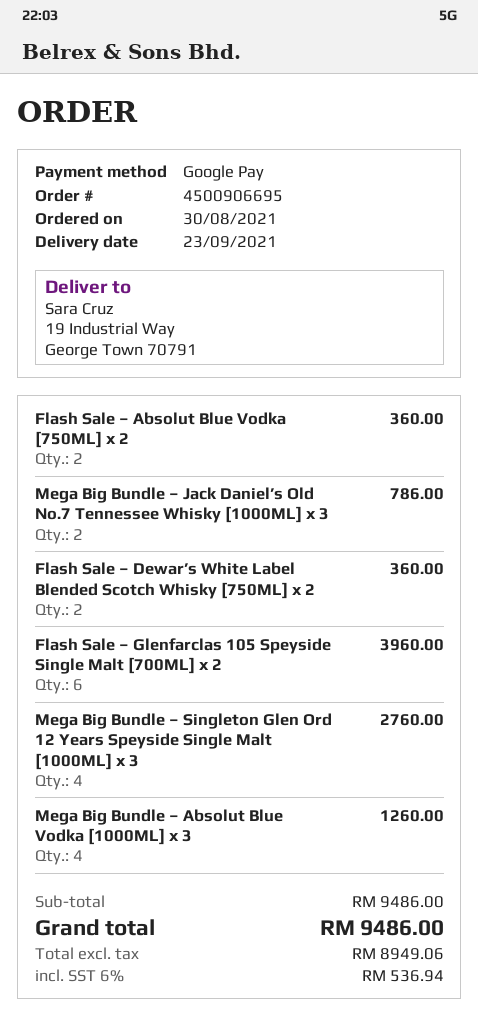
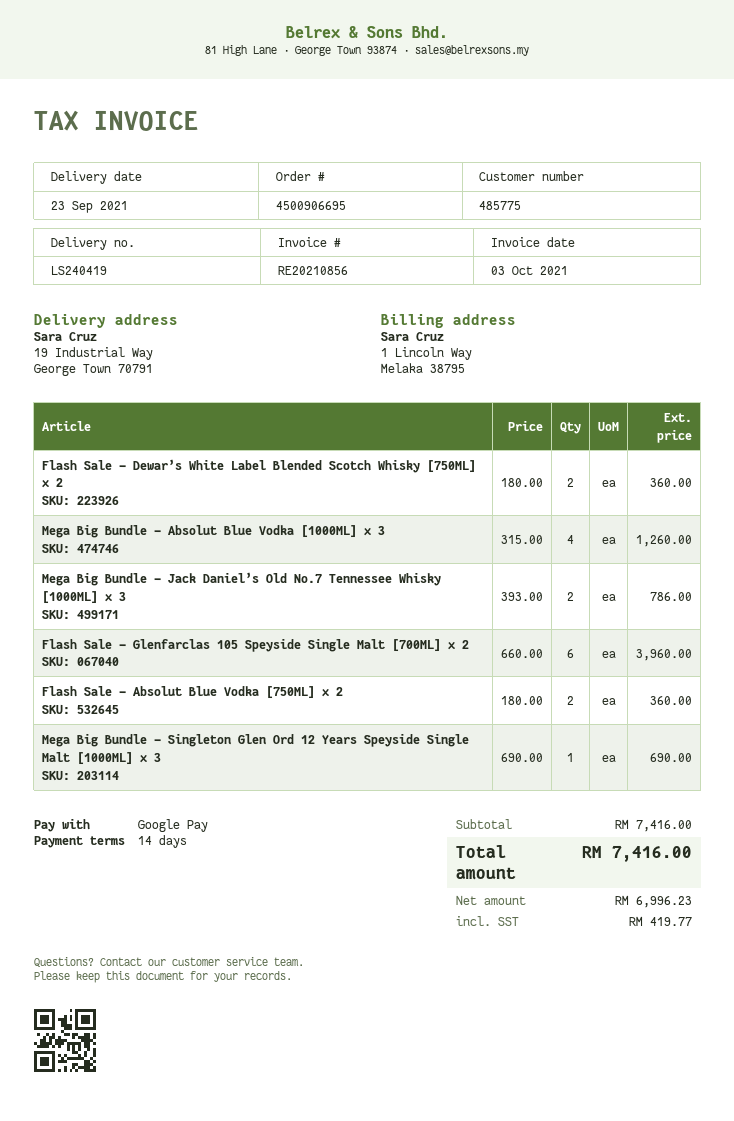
Mega Big Bundle – Singleton Glen Ord 12 Years Speyside Single Malt [1000ML] x 3: 4 for 2760.00 -> 1 for 690.00
subtotal: 9486.00 -> 7416.00
net: 8949.06 -> 6996.23
tax: 536.94 -> 419.77
total: 9486.00 -> 7416.00

